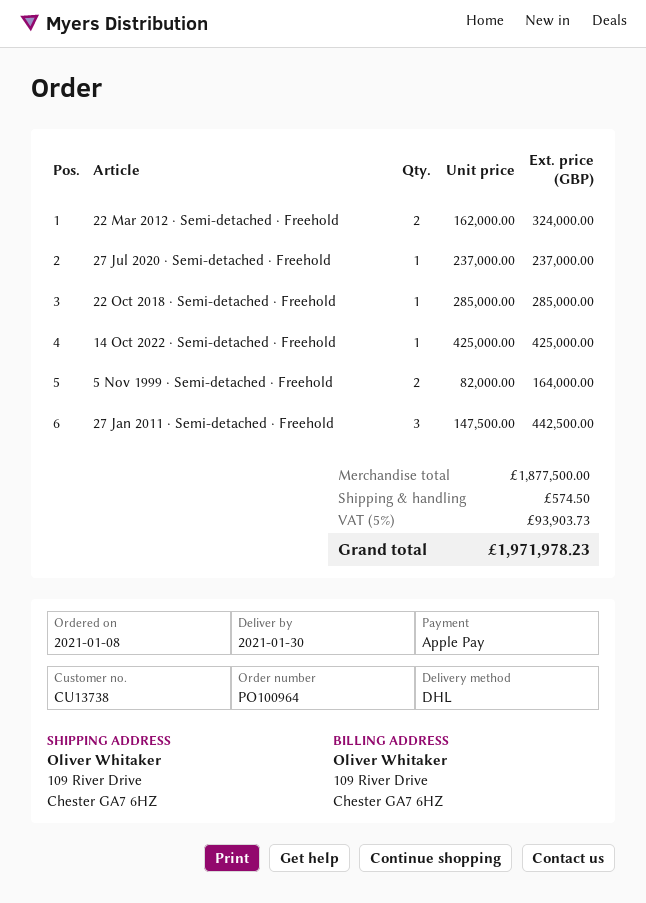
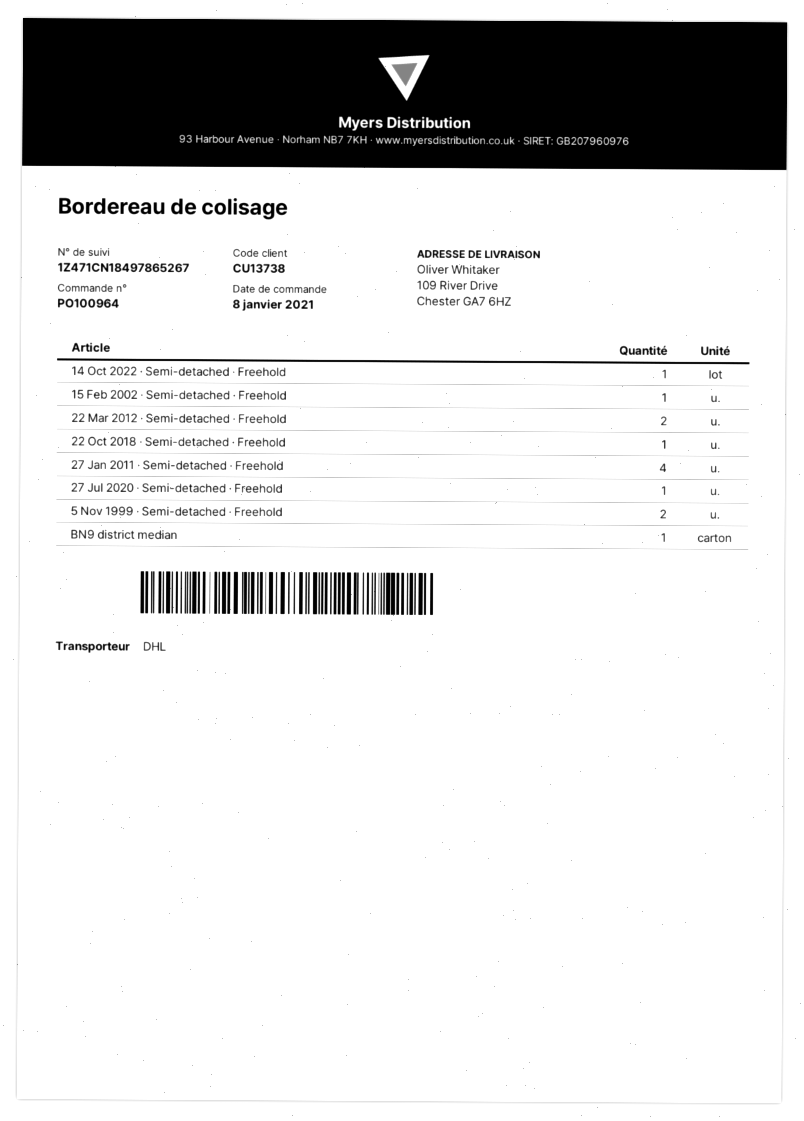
27 Jan 2011 · Semi-detached · Freehold: 3 -> 4
15 Feb 2002 · Semi-detached · Freehold: none -> 1
BN9 district median: none -> 1

